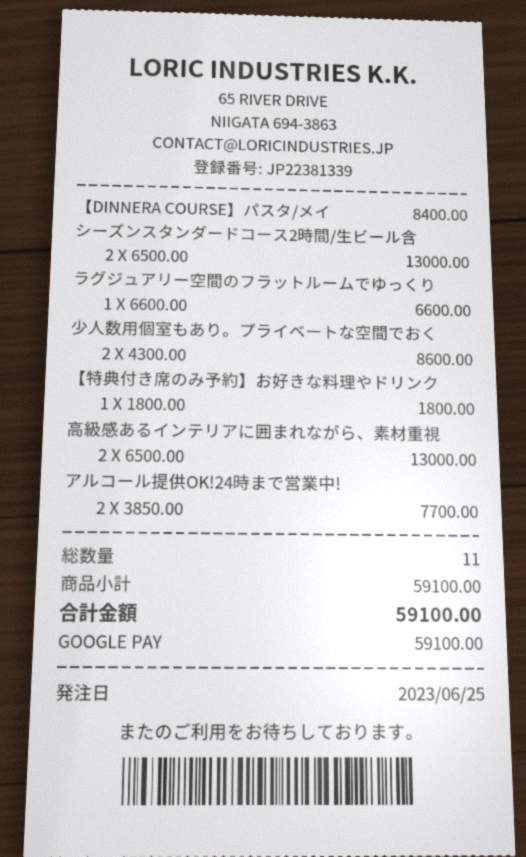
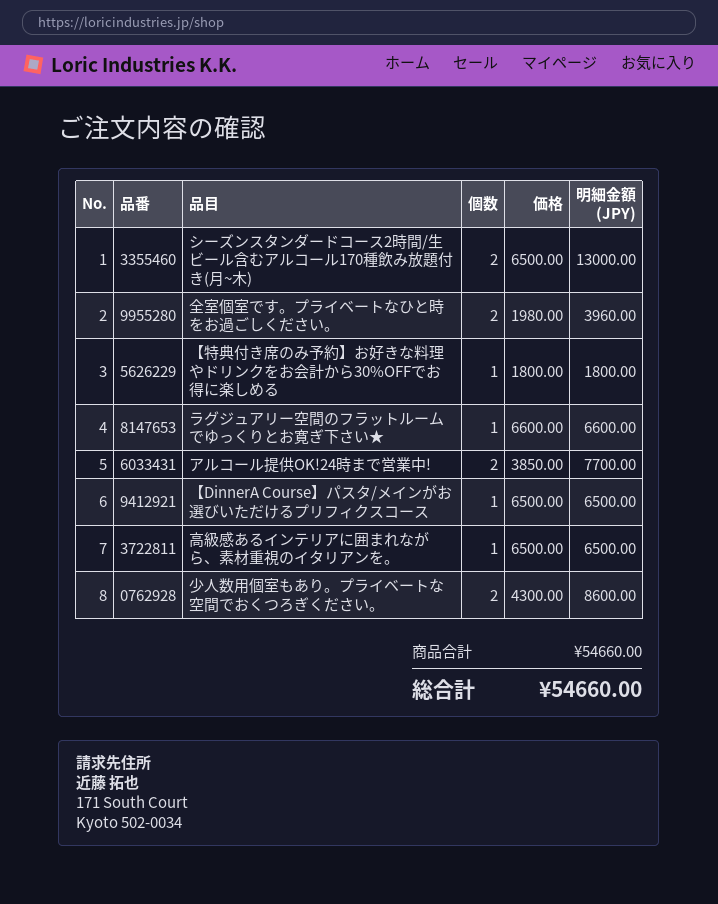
【DINNERA COURSE】パスタ/メイ: 1 x 8400.00 = 8400.00 -> 1 x 6500.00 = 6500.00
高級感あるインテリアに囲まれながら、素材重視: 2 x 6500.00 = 13000.00 -> 1 x 6500.00 = 6500.00
全室個室です。プライベートなひと時をお過ごしください。: none -> 2 x 1980.00 = 3960.00
subtotal: 59100.00 -> 54660.00
total: 59100.00 -> 54660.00

